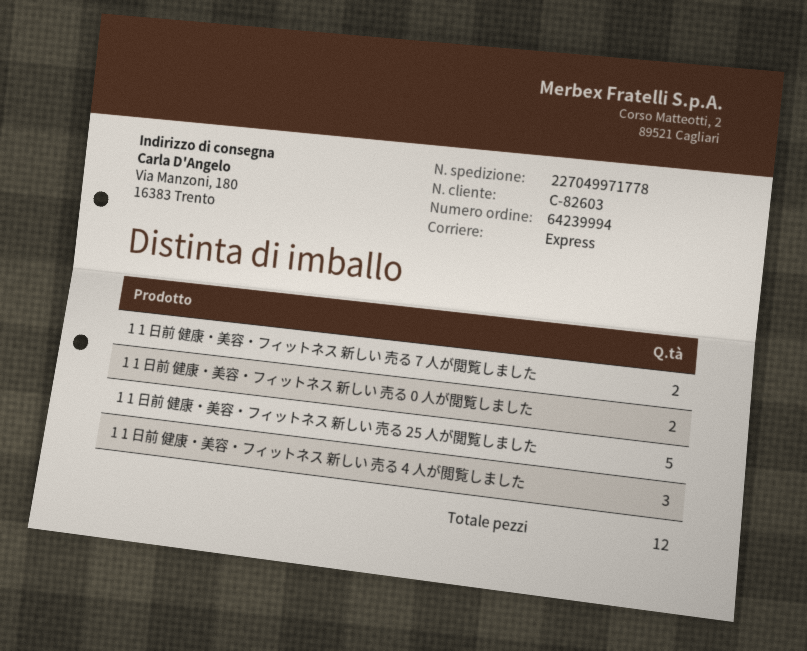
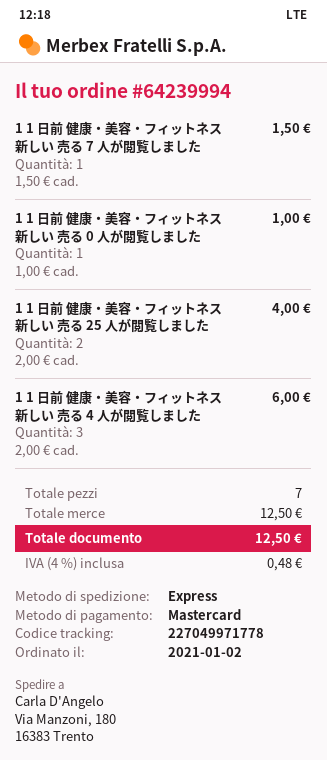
1 1 日前 健康・美容・フィットネス 新しい 売る 7 人が閲覧しました: 2 -> 1
1 1 日前 健康・美容・フィットネス 新しい 売る 0 人が閲覧しました: 2 -> 1
1 1 日前 健康・美容・フィットネス 新しい 売る 25 人が閲覧しました: 5 -> 2
total quantity: 12 -> 7

